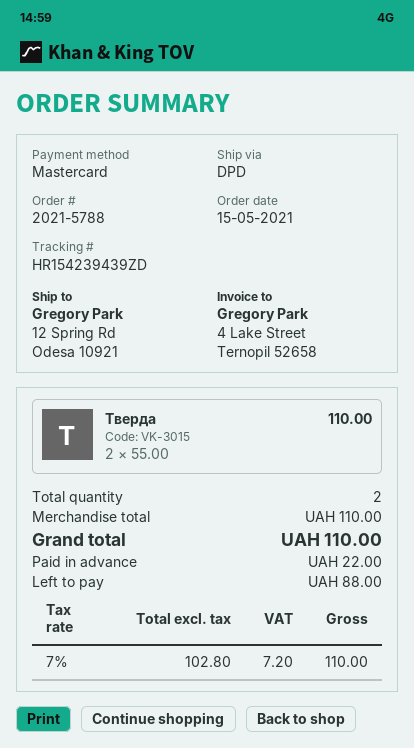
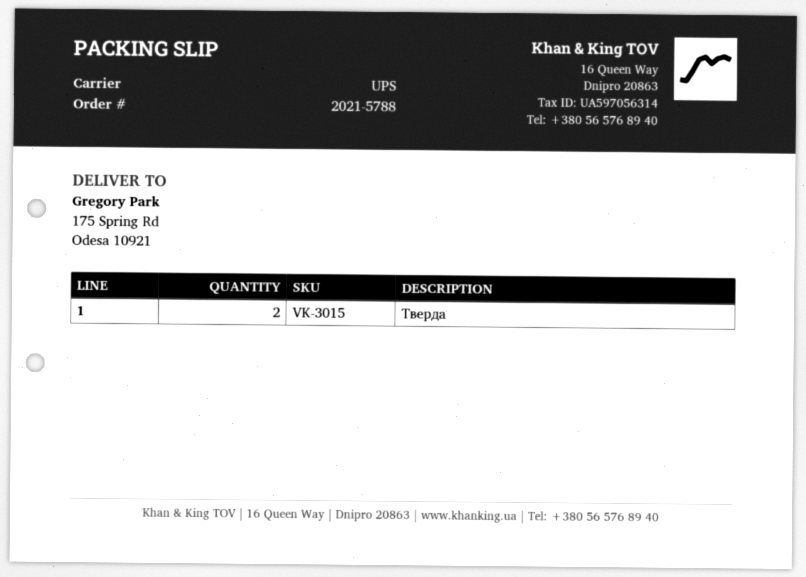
shipping method: DPD -> UPS
ship to: 12 Spring Rd, Odesa 10921 -> 175 Spring Rd, Odesa 10921

